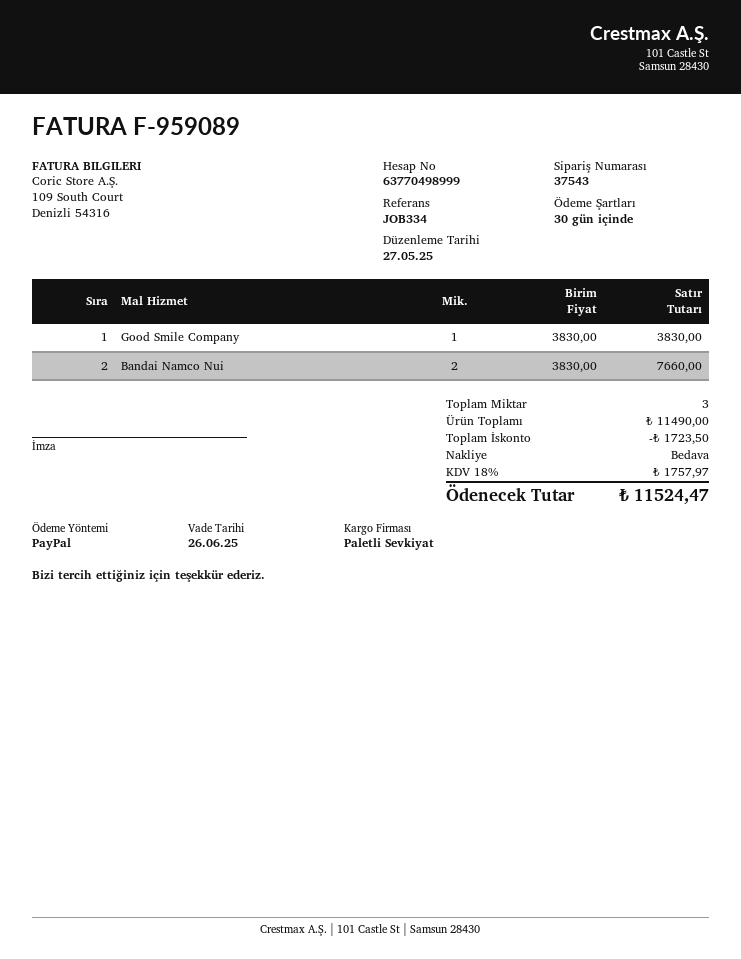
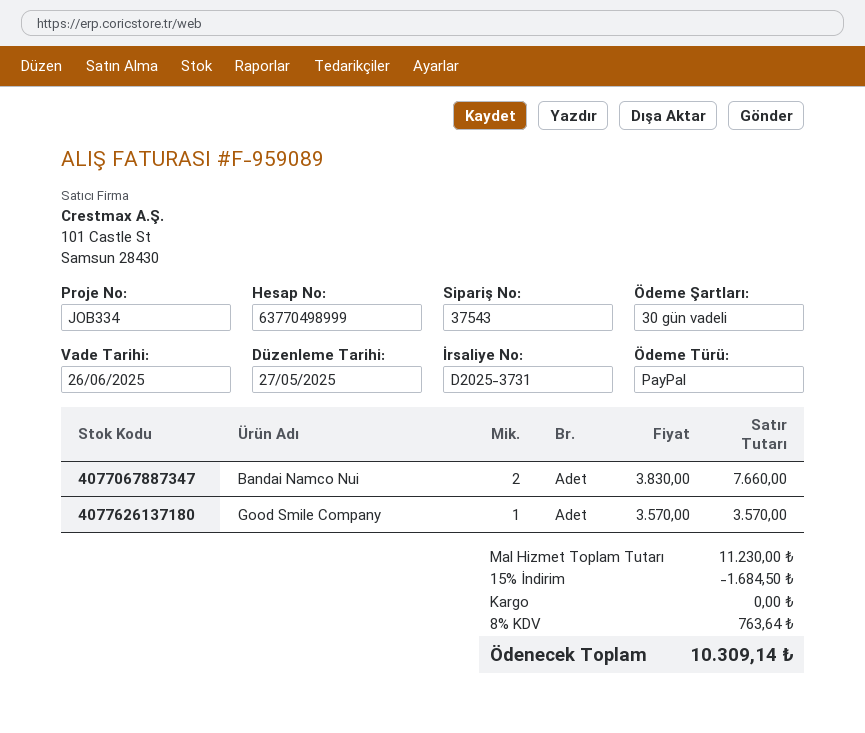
Good Smile Company: 1 x 3830.00 = 3830.00 -> 1 x 3570.00 = 3570.00
subtotal: 11490.00 -> 11230.00
discount: 1723.50 -> 1684.50
tax: 18% = 1757.97 -> 8% = 763.64
total: 11524.47 -> 10309.14

